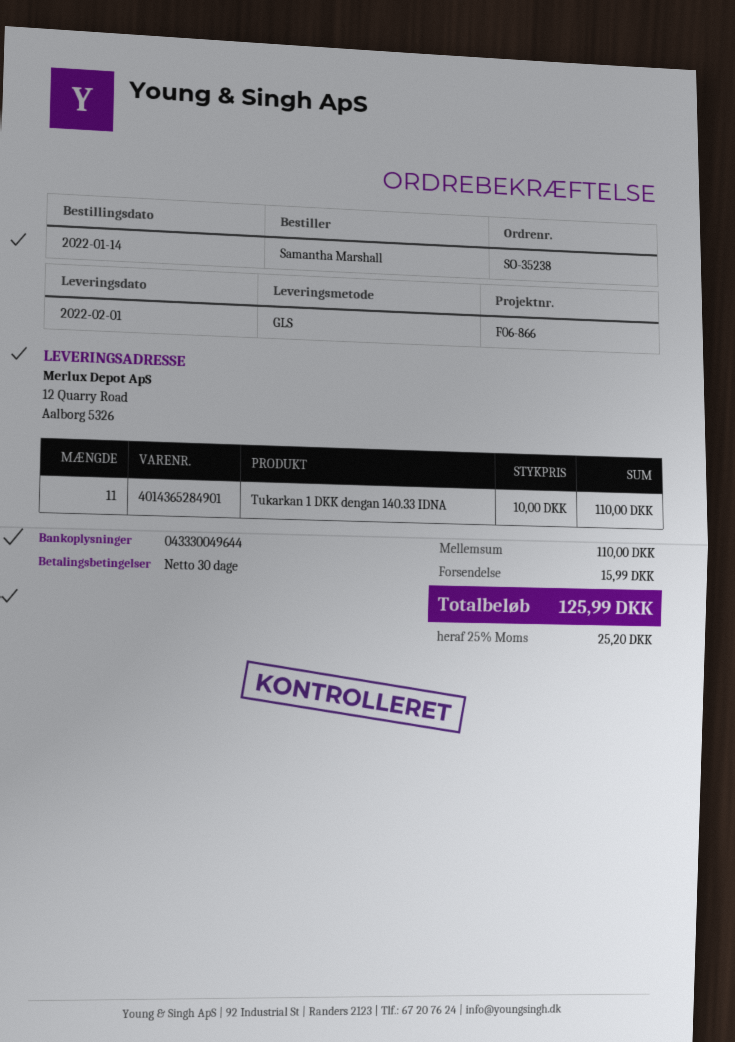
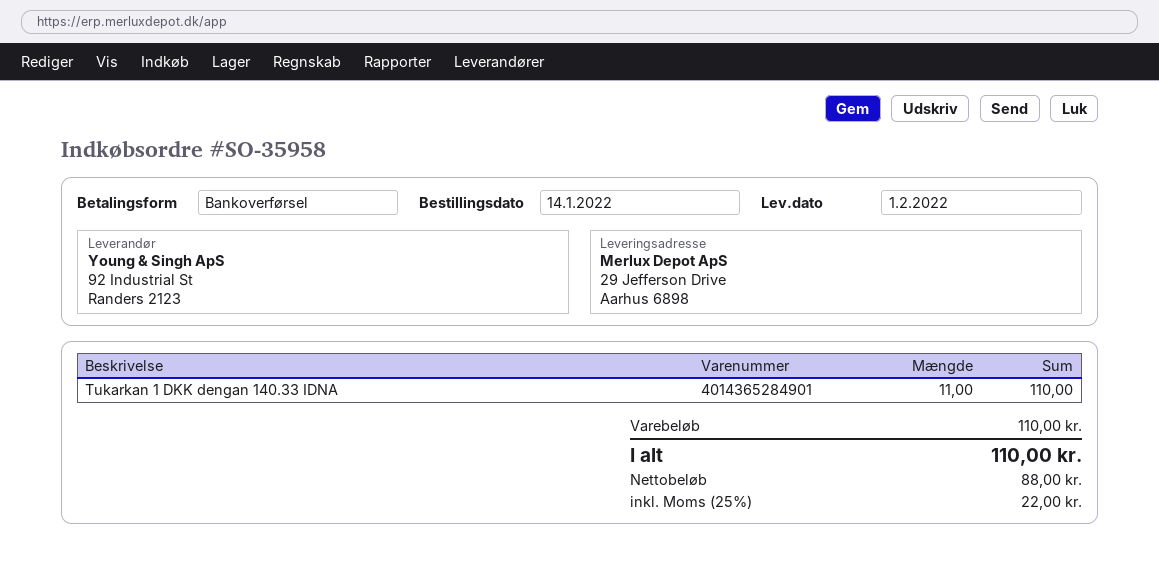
order number: SO-35238 -> SO-35958
ship to: 12 Quarry Road, Aalborg 5326 -> 29 Jefferson Drive, Aarhus 6898
shipping: 15.99 -> none
tax: 25% = 25.20 -> 25% = 22.00
total: 125.99 -> 110.00

